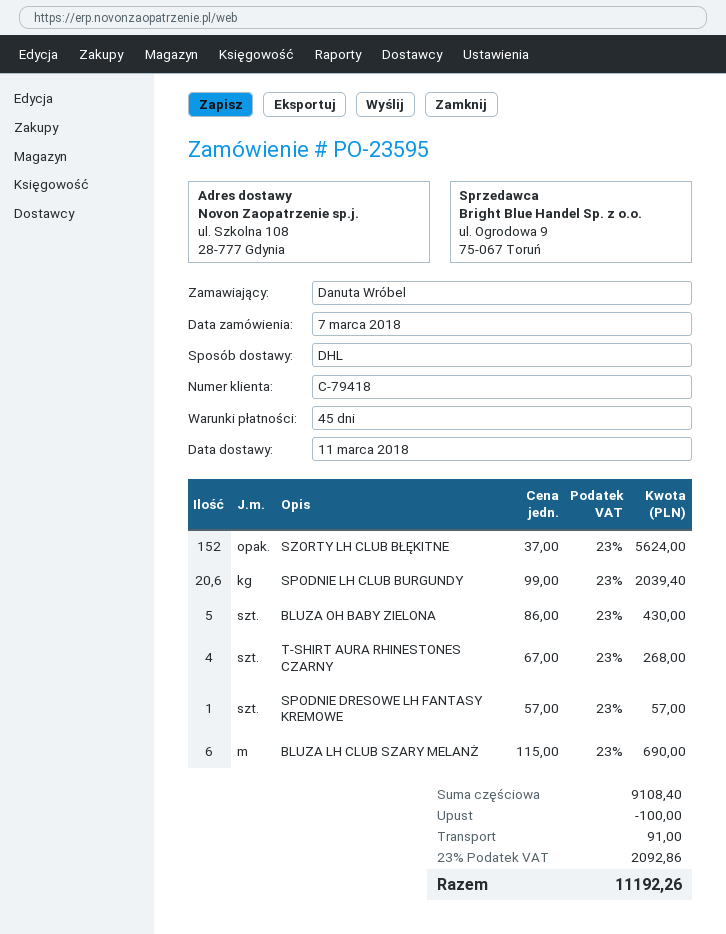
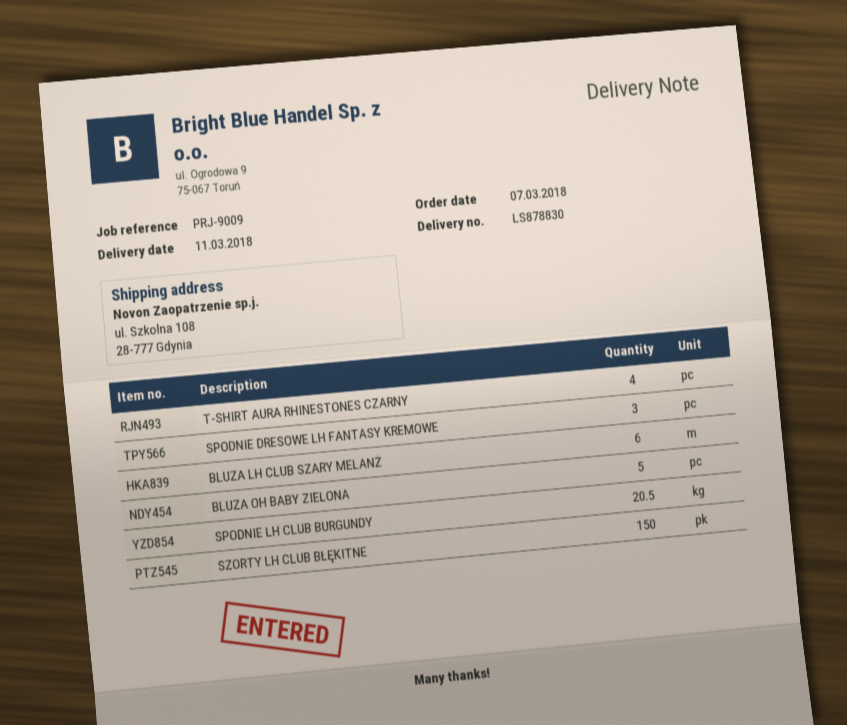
SZORTY LH CLUB BŁĘKITNE: 152 -> 150
SPODNIE LH CLUB BURGUNDY: 20.6 -> 20.5
SPODNIE DRESOWE LH FANTASY KREMOWE: 1 -> 3

